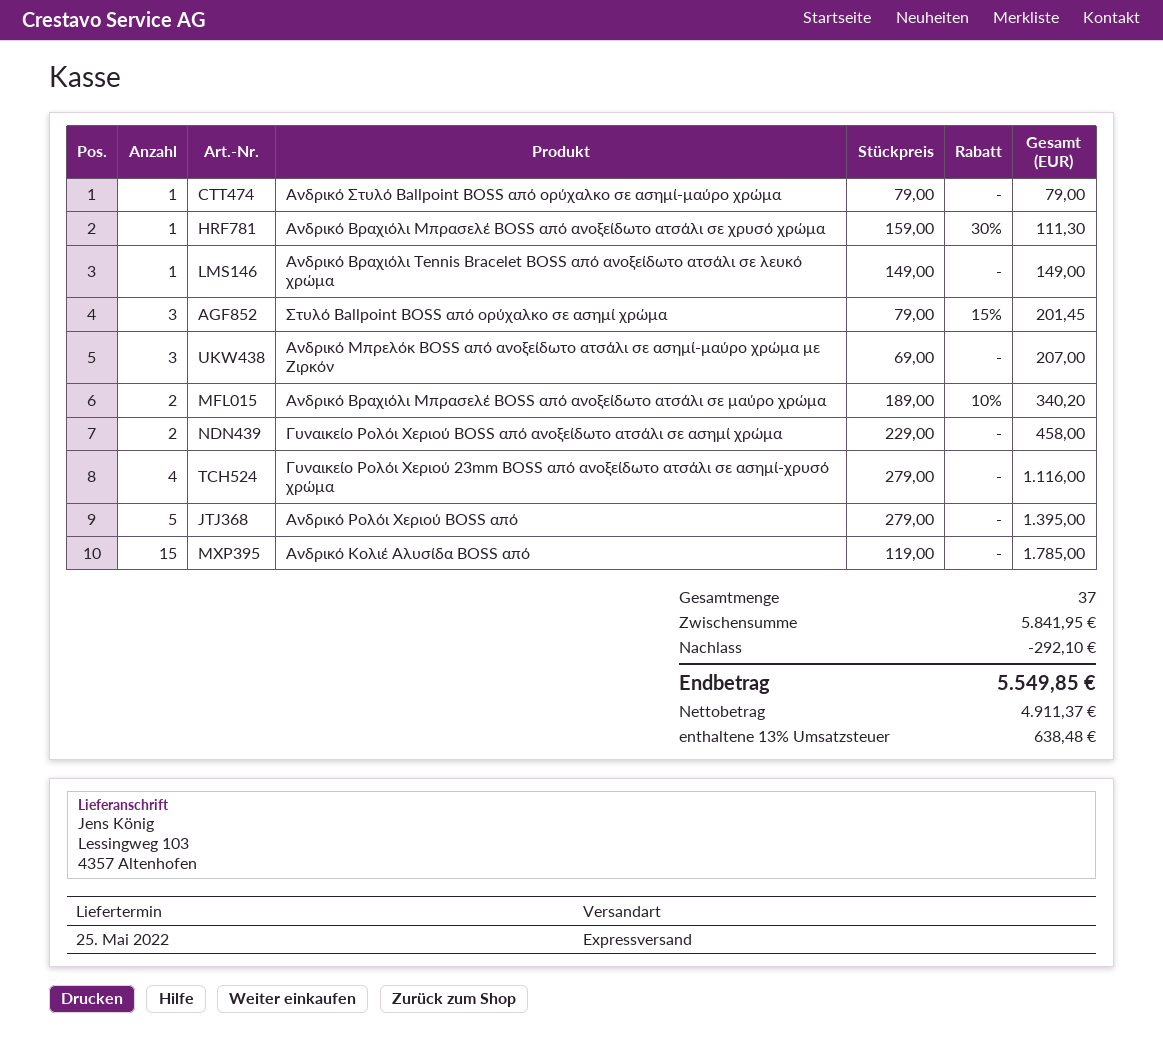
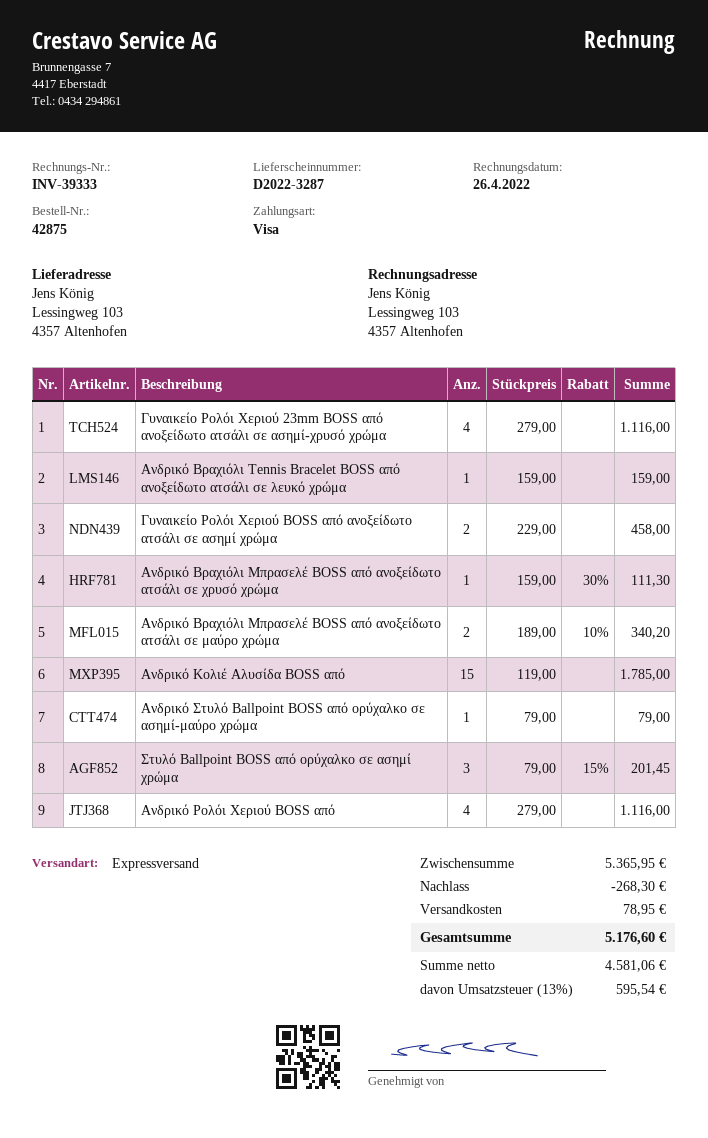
Ανδρικό Βραχιόλι Tennis Bracelet BOSS από ανοξείδωτο ατσάλι σε λευκό χρώμα: 1 x 149.00 = 149.00 -> 1 x 159.00 = 159.00
Ανδρικό Μπρελόκ BOSS από ανοξείδωτο ατσάλι σε ασημί-μαύρο χρώμα με Ζιρκόν: 3 x 69.00 = 207.00 -> none
Ανδρικό Ρολόι Χεριού BOSS από: 5 x 279.00 = 1395.00 -> 4 x 279.00 = 1116.00
subtotal: 5841.95 -> 5365.95
discount: 292.10 -> 268.30
shipping: none -> 78.95
net: 4911.37 -> 4581.06
tax: 13% = 638.48 -> 13% = 595.54
total: 5549.85 -> 5176.60

